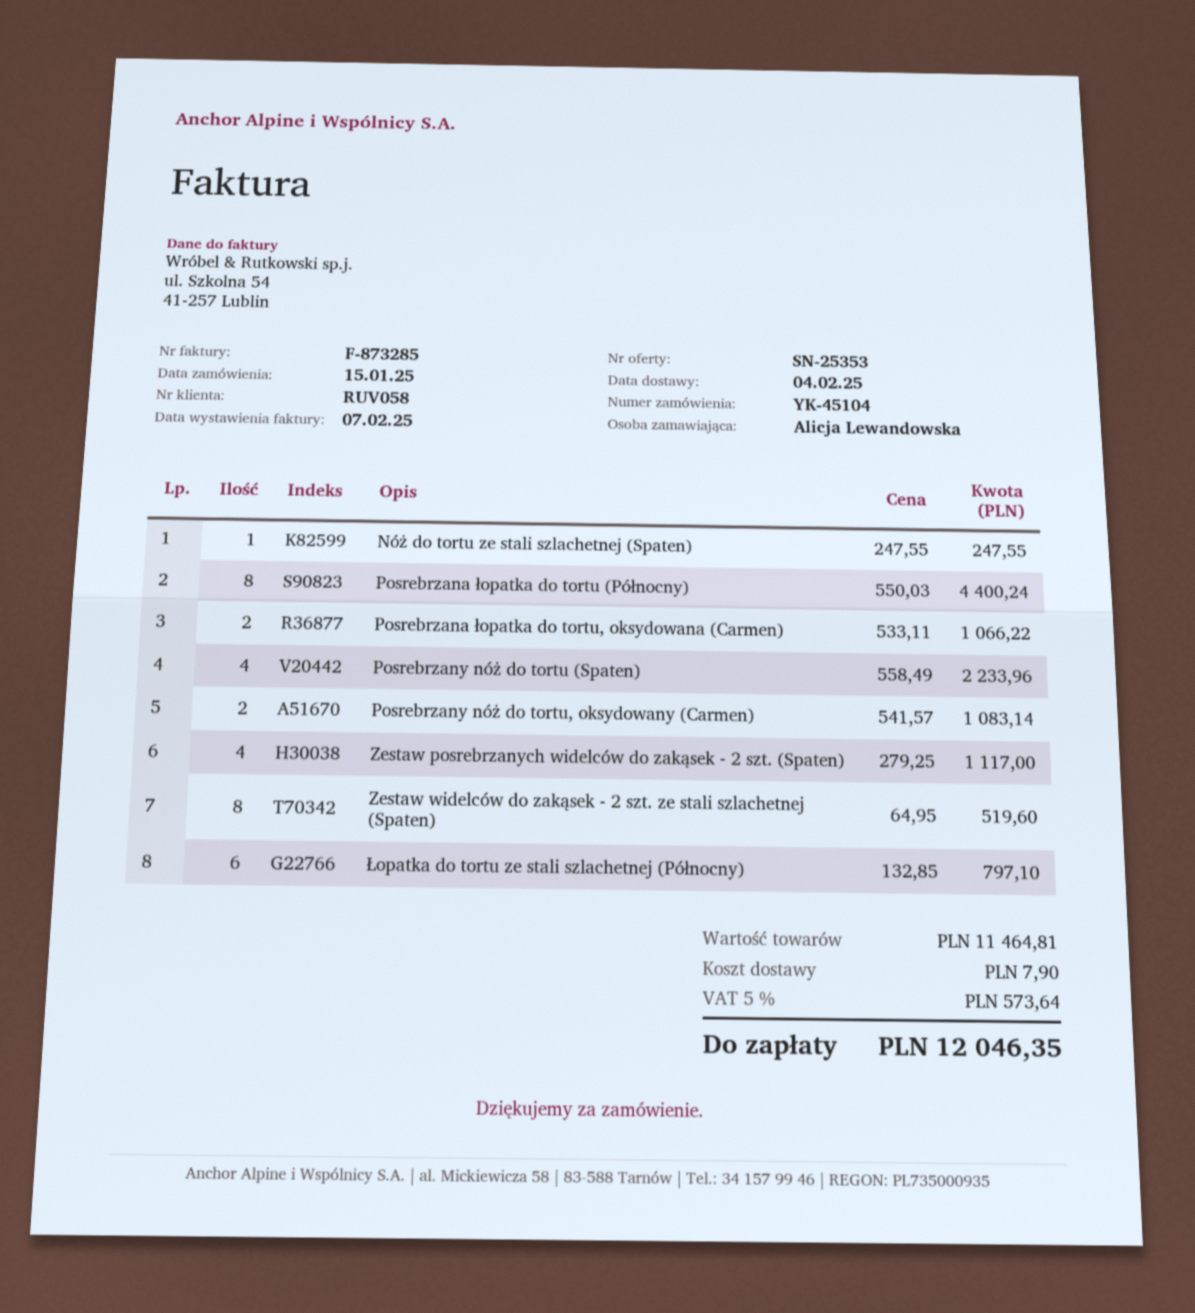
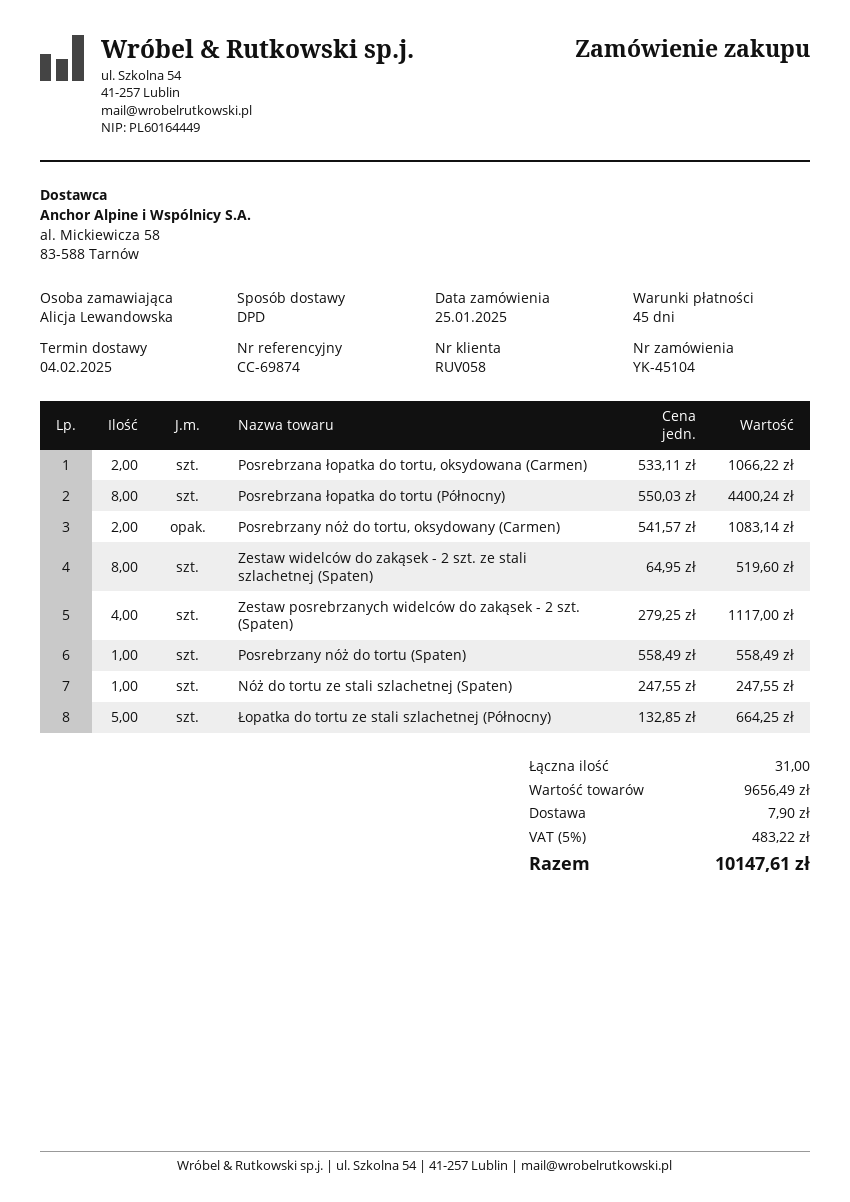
order date: 2025-01-15 -> 2025-01-25
Posrebrzany nóż do tortu (Spaten): 4 x 558.49 = 2233.96 -> 1 x 558.49 = 558.49
Łopatka do tortu ze stali szlachetnej (Północny): 6 x 132.85 = 797.10 -> 5 x 132.85 = 664.25
subtotal: 11464.81 -> 9656.49
tax: 5% = 573.64 -> 5% = 483.22
total: 12046.35 -> 10147.61

